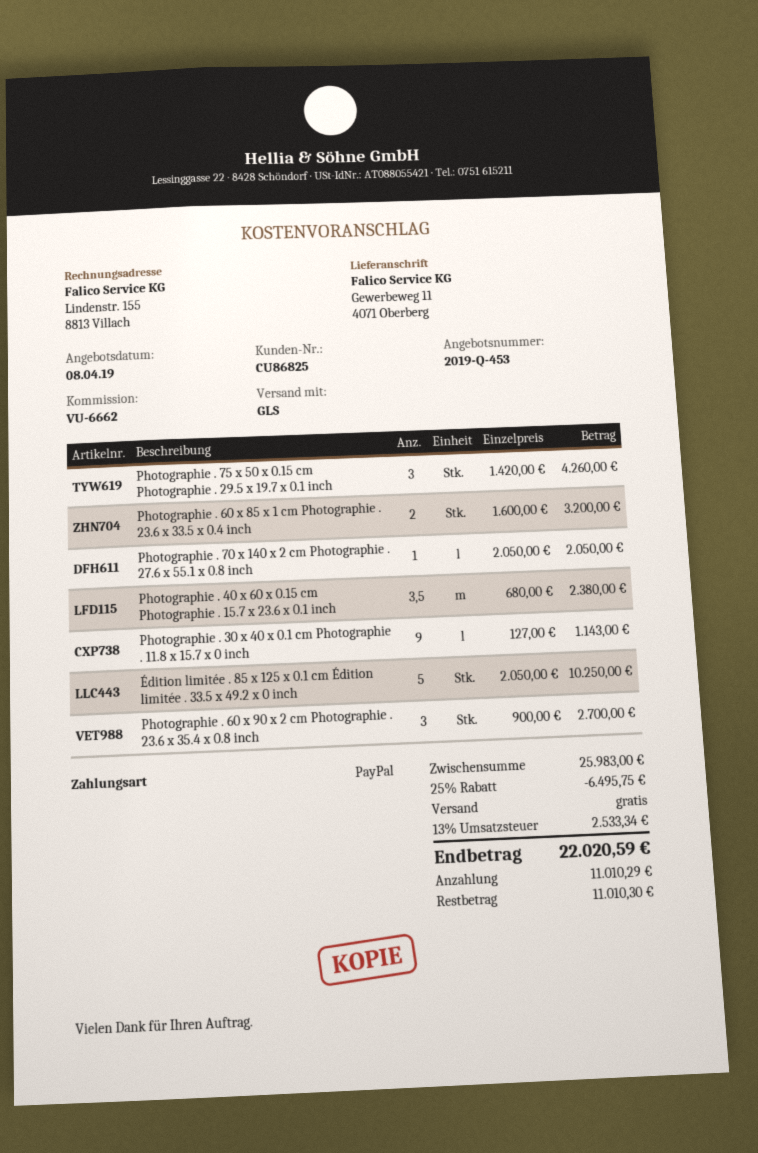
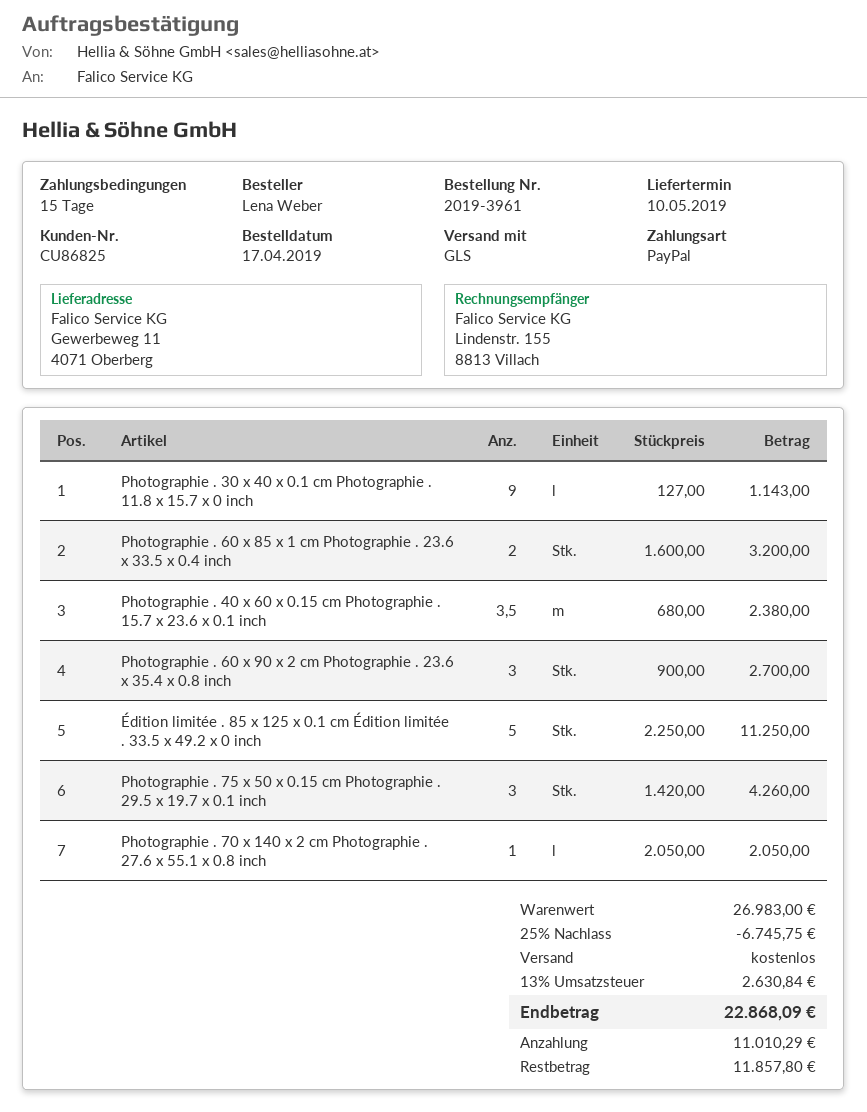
Édition limitée . 85 x 125 x 0.1 cm Édition limitée . 33.5 x 49.2 x 0 inch: 5 x 2050.00 = 10250.00 -> 5 x 2250.00 = 11250.00
subtotal: 25983.00 -> 26983.00
discount: 25% = 6495.75 -> 25% = 6745.75
tax: 13% = 2533.34 -> 13% = 2630.84
total: 22020.59 -> 22868.09
balance: 11010.30 -> 11857.80

